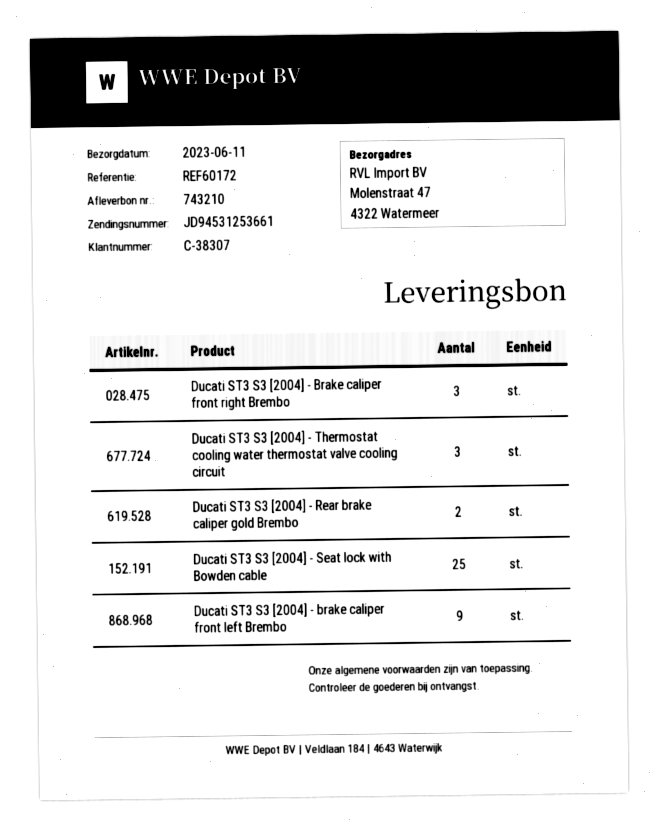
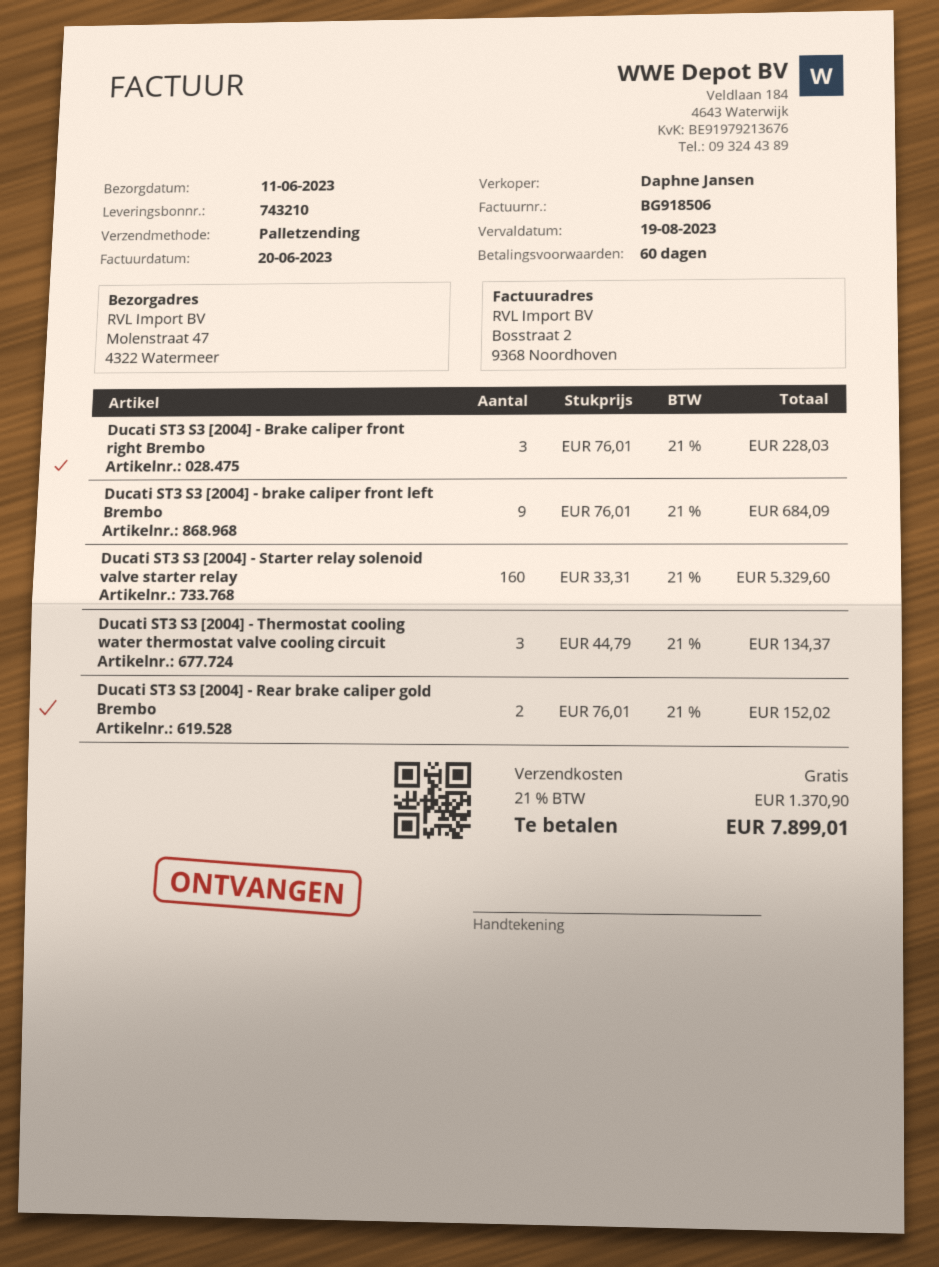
Ducati ST3 S3 [2004] - Seat lock with Bowden cable: 25 -> none
Ducati ST3 S3 [2004] - Starter relay solenoid valve starter relay: none -> 160

